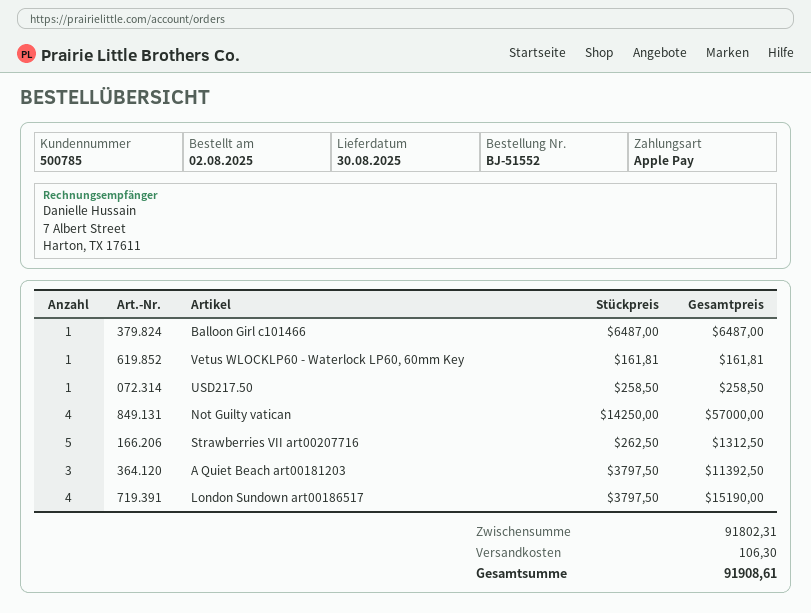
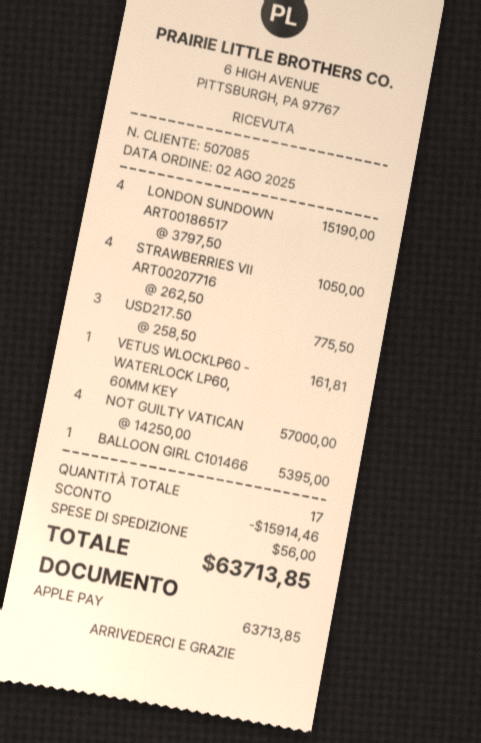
customer number: 500785 -> 507085
Balloon Girl c101466: 1 x 6487.00 = 6487.00 -> 1 x 5395.00 = 5395.00
USD217.50: 1 x 258.50 = 258.50 -> 3 x 258.50 = 775.50
Strawberries VII art00207716: 5 x 262.50 = 1312.50 -> 4 x 262.50 = 1050.00
A Quiet Beach art00181203: 3 x 3797.50 = 11392.50 -> none
discount: none -> 15914.46
shipping: 106.30 -> 56.00
total: 91908.61 -> 63713.85

